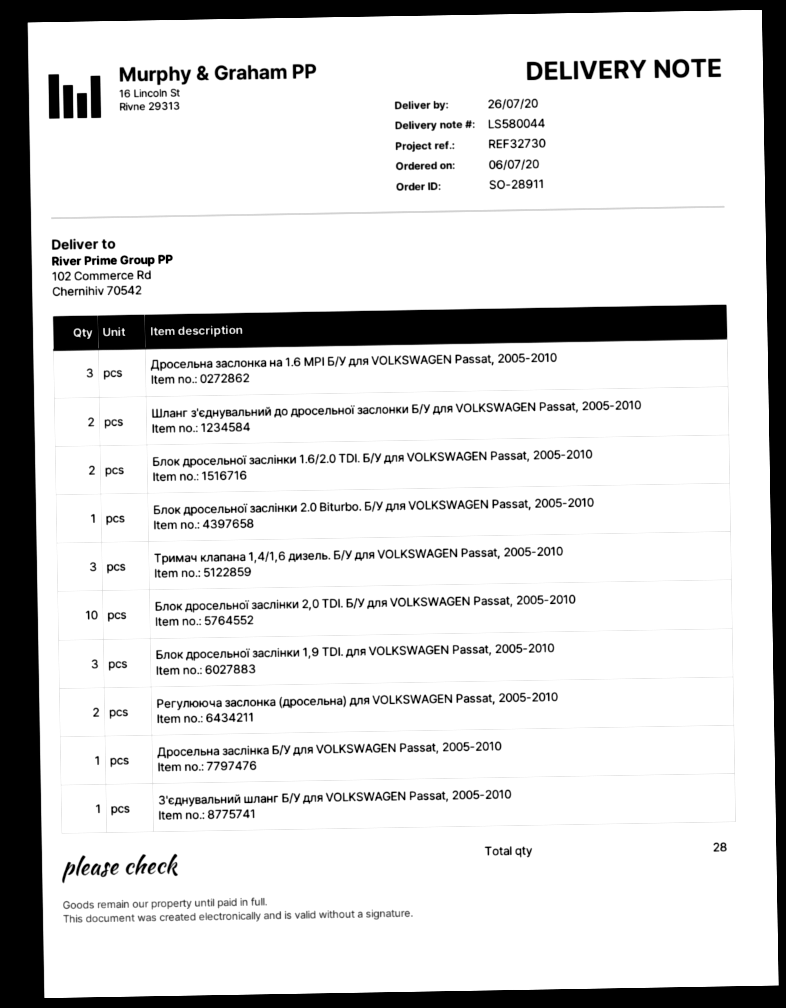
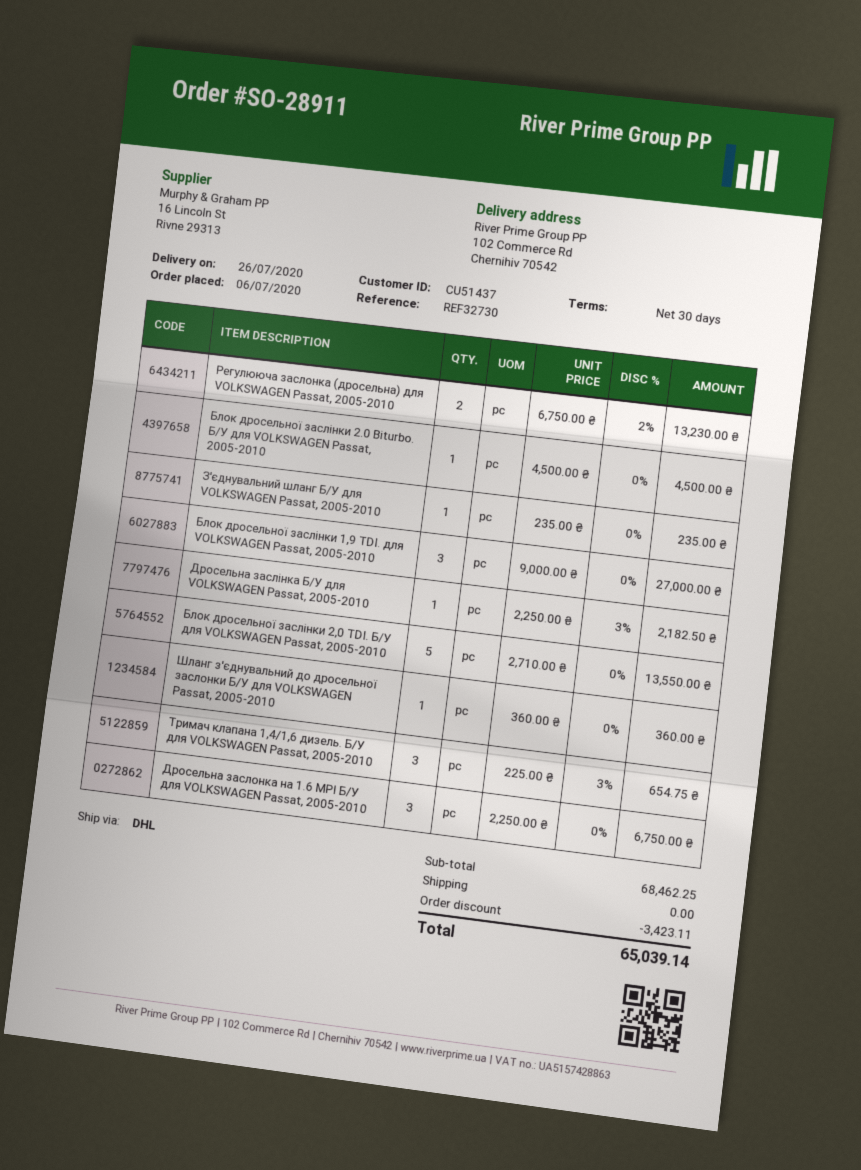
Шланг з'єднувальний до дросельної заслонки Б/У для VOLKSWAGEN Passat, 2005-2010: 2 -> 1
Блок дросельної заслінки 1.6/2.0 TDI. Б/У для VOLKSWAGEN Passat, 2005-2010: 2 -> none
Блок дросельної заслінки 2,0 TDI. Б/У для VOLKSWAGEN Passat, 2005-2010: 10 -> 5

